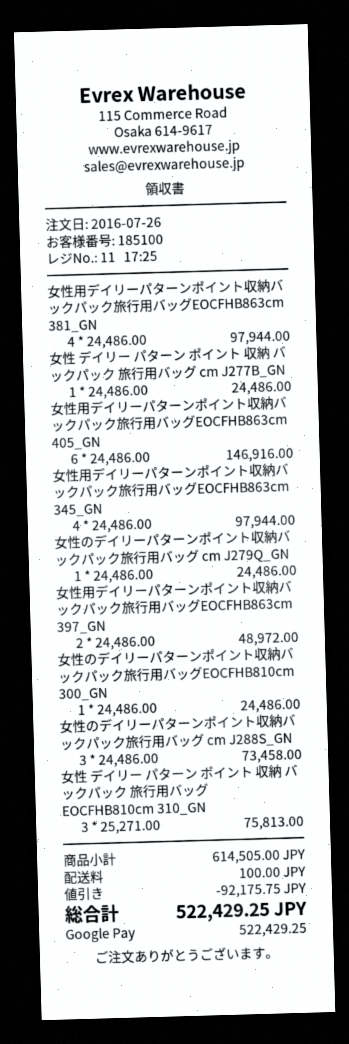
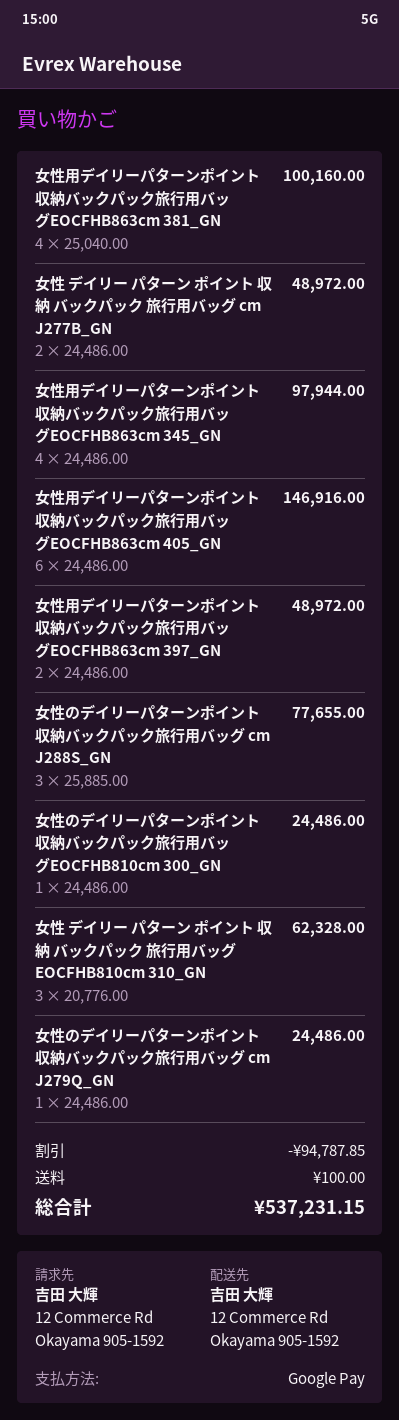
女性用デイリーパターンポイント収納バックパック旅行用バッグEOCFHB863cm 381_GN: 4 x 24486.00 = 97944.00 -> 4 x 25040.00 = 100160.00
女性 デイリー パターン ポイント 収納 バックパック 旅行用バッグ cm J277B_GN: 1 x 24486.00 = 24486.00 -> 2 x 24486.00 = 48972.00
女性のデイリーパターンポイント収納バックパック旅行用バッグ cm J288S_GN: 3 x 24486.00 = 73458.00 -> 3 x 25885.00 = 77655.00
女性 デイリー パターン ポイント 収納 バックパック 旅行用バッグ EOCFHB810cm 310_GN: 3 x 25271.00 = 75813.00 -> 3 x 20776.00 = 62328.00
discount: 92175.75 -> 94787.85
total: 522429.25 -> 537231.15

